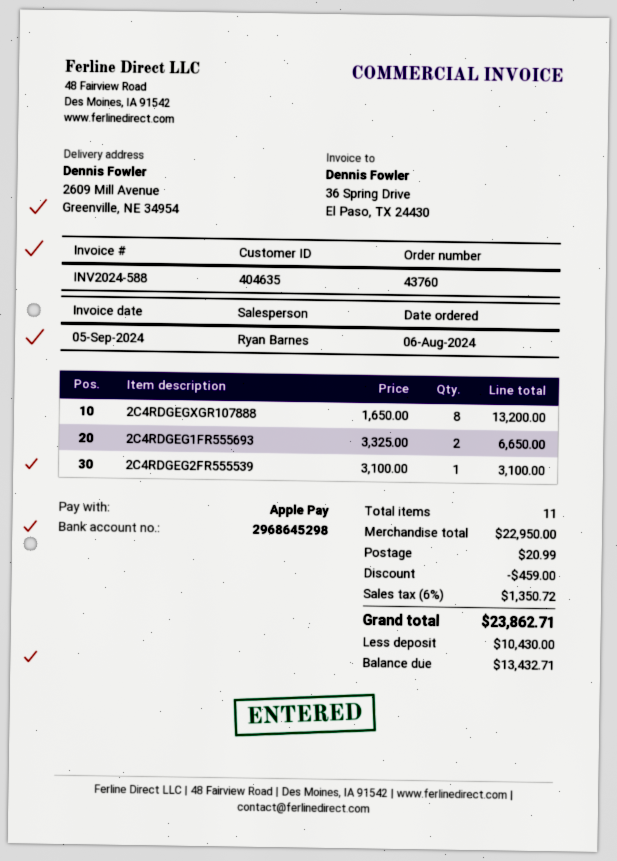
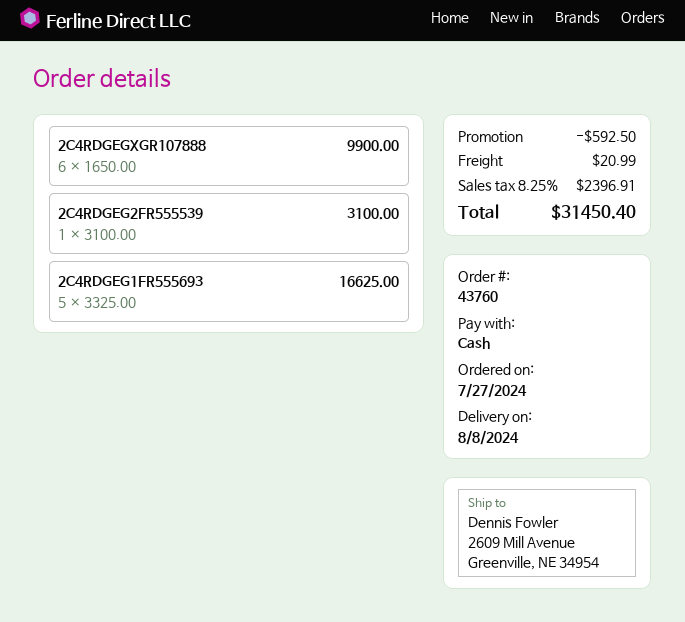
order date: 2024-08-06 -> 2024-07-27
payment method: Apple Pay -> cash
2C4RDGEGXGR107888: 8 x 1650.00 = 13200.00 -> 6 x 1650.00 = 9900.00
2C4RDGEG1FR555693: 2 x 3325.00 = 6650.00 -> 5 x 3325.00 = 16625.00
discount: 459.00 -> 592.50
tax: 6% = 1350.72 -> 8.25% = 2396.91
total: 23862.71 -> 31450.40

